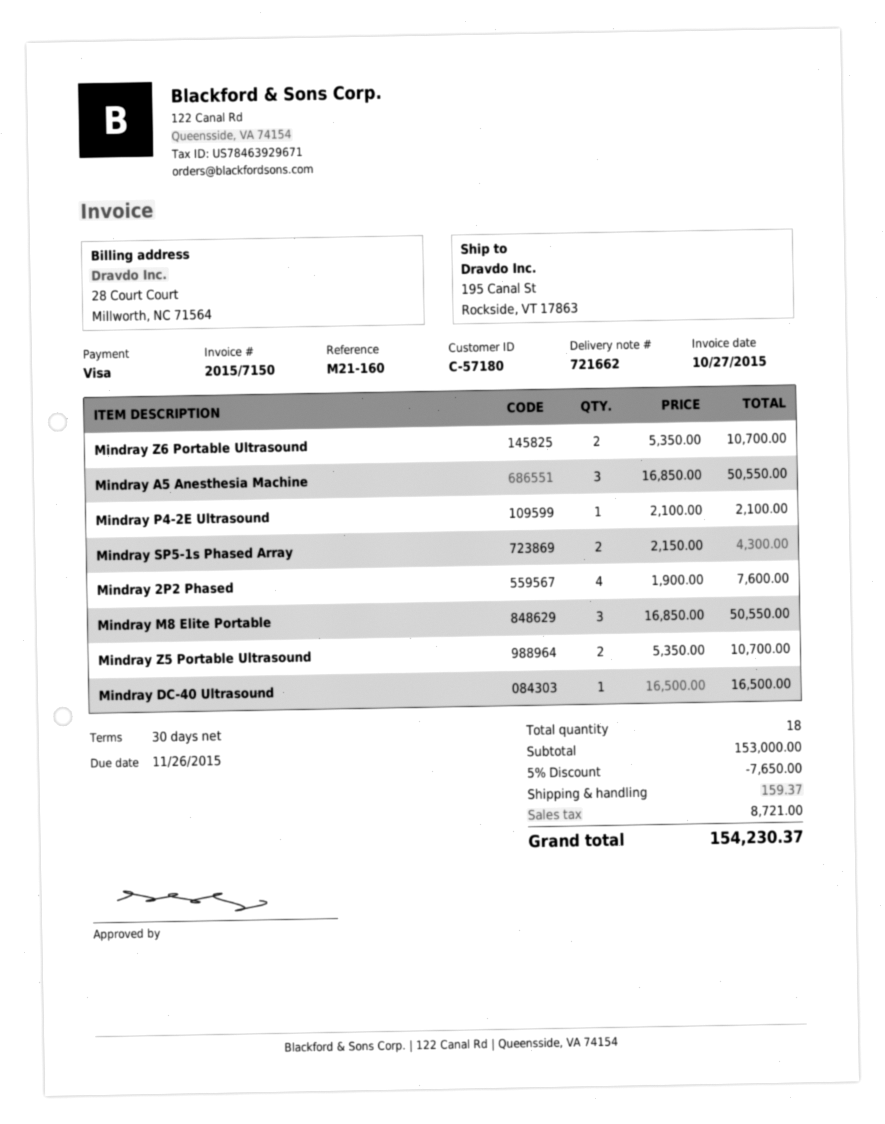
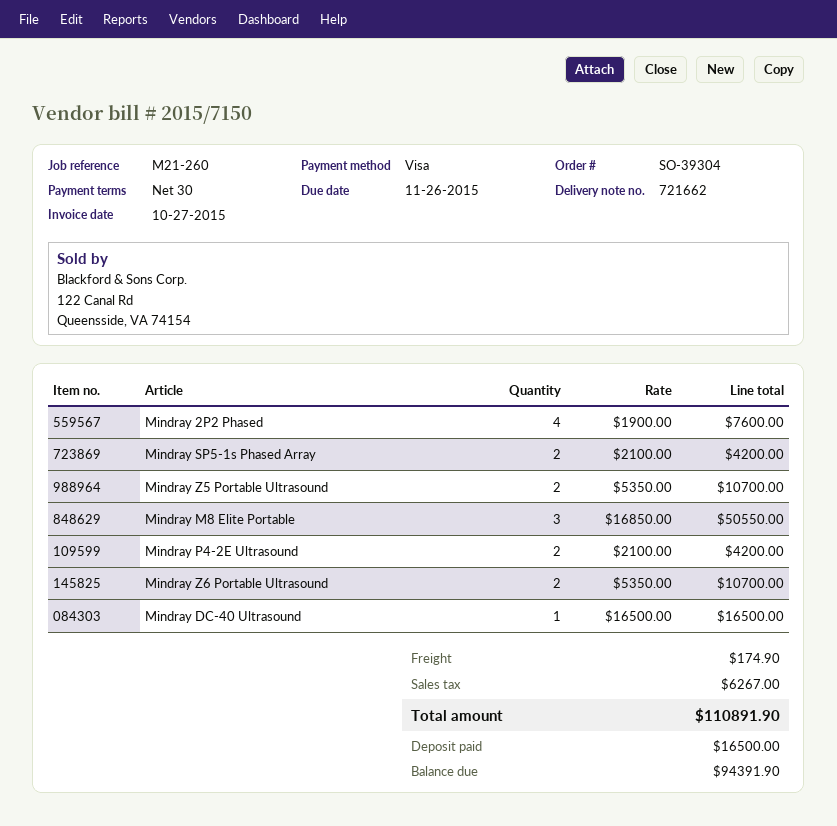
reference: M21-160 -> M21-260
Mindray A5 Anesthesia Machine: 3 x 16850.00 = 50550.00 -> none
Mindray P4-2E Ultrasound: 1 x 2100.00 = 2100.00 -> 2 x 2100.00 = 4200.00
Mindray SP5-1s Phased Array: 2 x 2150.00 = 4300.00 -> 2 x 2100.00 = 4200.00
discount: 5% = 7650.00 -> none
shipping: 159.37 -> 174.90
tax: 8721.00 -> 6267.00
total: 154230.37 -> 110891.90

